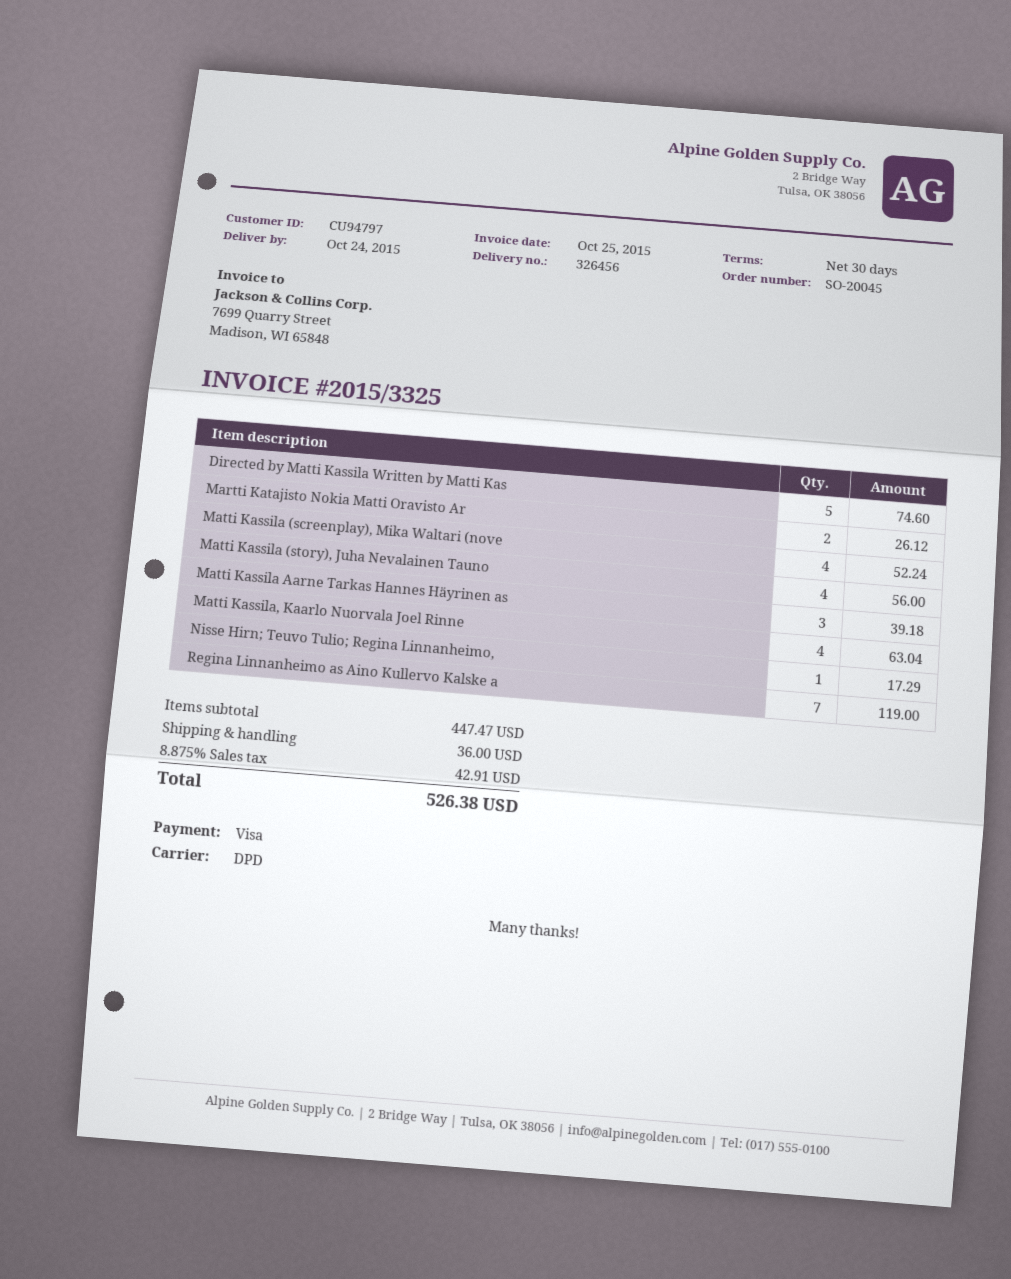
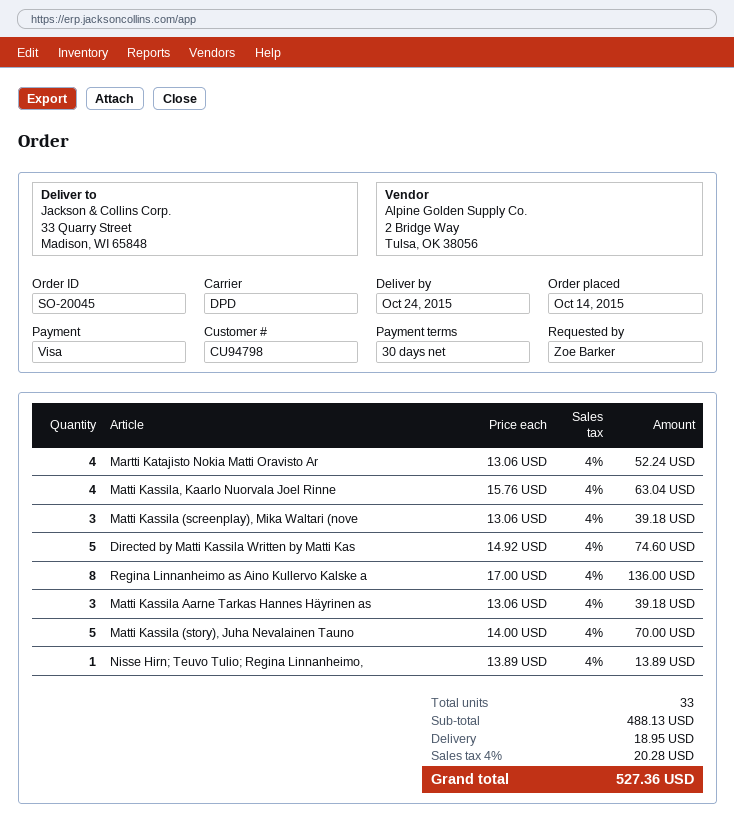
customer number: CU94797 -> CU94798
Martti Katajisto Nokia Matti Oravisto Ar: 2 for 26.12 -> 4 for 52.24
Matti Kassila (screenplay), Mika Waltari (nove: 4 for 52.24 -> 3 for 39.18
Matti Kassila (story), Juha Nevalainen Tauno: 4 for 56.00 -> 5 for 70.00
Nisse Hirn; Teuvo Tulio; Regina Linnanheimo,: 1 for 17.29 -> 1 for 13.89
Regina Linnanheimo as Aino Kullervo Kalske a: 7 for 119.00 -> 8 for 136.00
subtotal: 447.47 -> 488.13
shipping: 36.00 -> 18.95
tax: 8.875% = 42.91 -> 4% = 20.28
total: 526.38 -> 527.36

